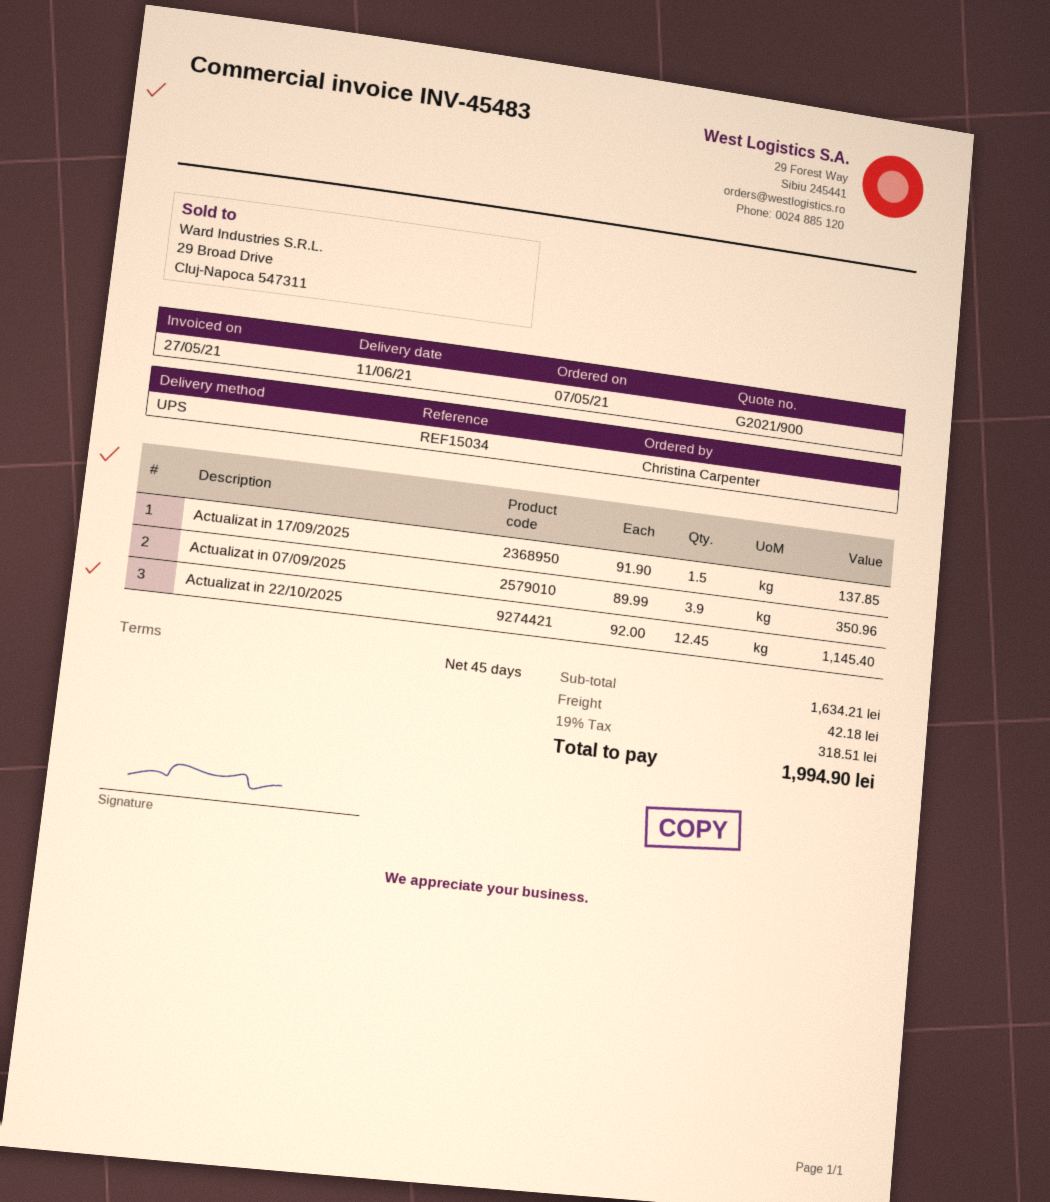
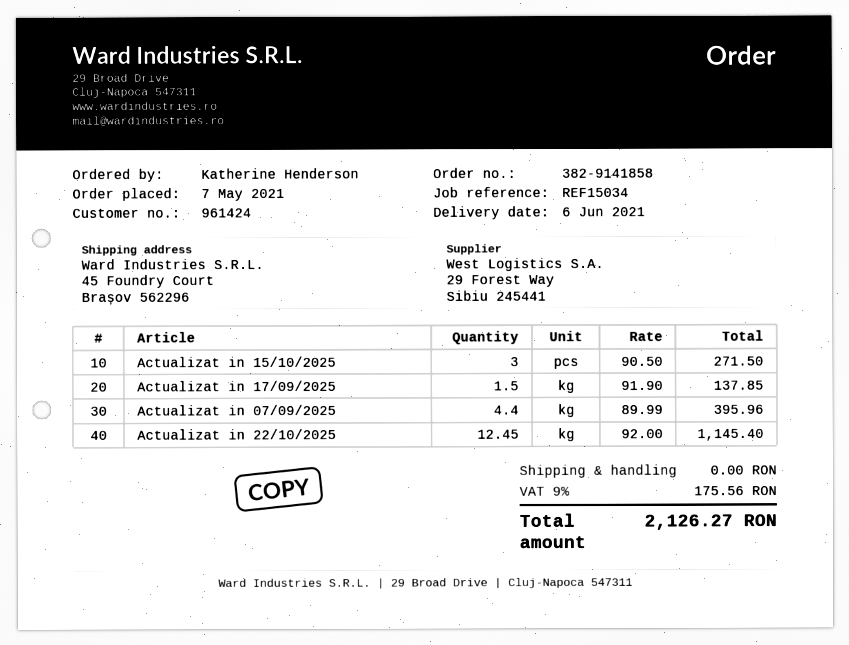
delivery date: 2021-06-11 -> 2021-06-06
ordered by: Christina Carpenter -> Katherine Henderson
Actualizat in 07/09/2025: 3.9 x 89.99 = 350.96 -> 4.4 x 89.99 = 395.96
Actualizat in 15/10/2025: none -> 3 x 90.50 = 271.50
shipping: 42.18 -> 0.00
tax: 19% = 318.51 -> 9% = 175.56
total: 1994.90 -> 2126.27

